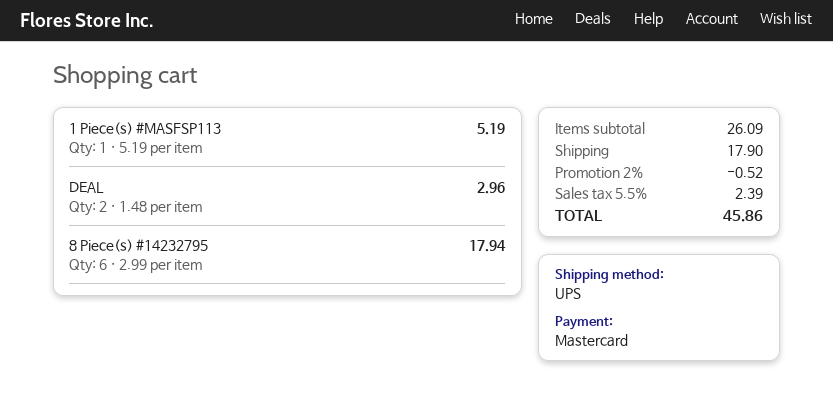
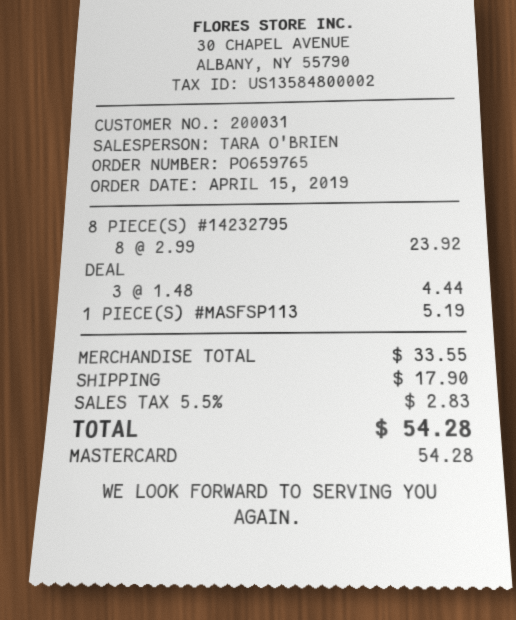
DEAL: 2 x 1.48 = 2.96 -> 3 x 1.48 = 4.44
8 Piece(s) #14232795: 6 x 2.99 = 17.94 -> 8 x 2.99 = 23.92
subtotal: 26.09 -> 33.55
discount: 2% = 0.52 -> none
tax: 5.5% = 2.39 -> 5.5% = 2.83
total: 45.86 -> 54.28

